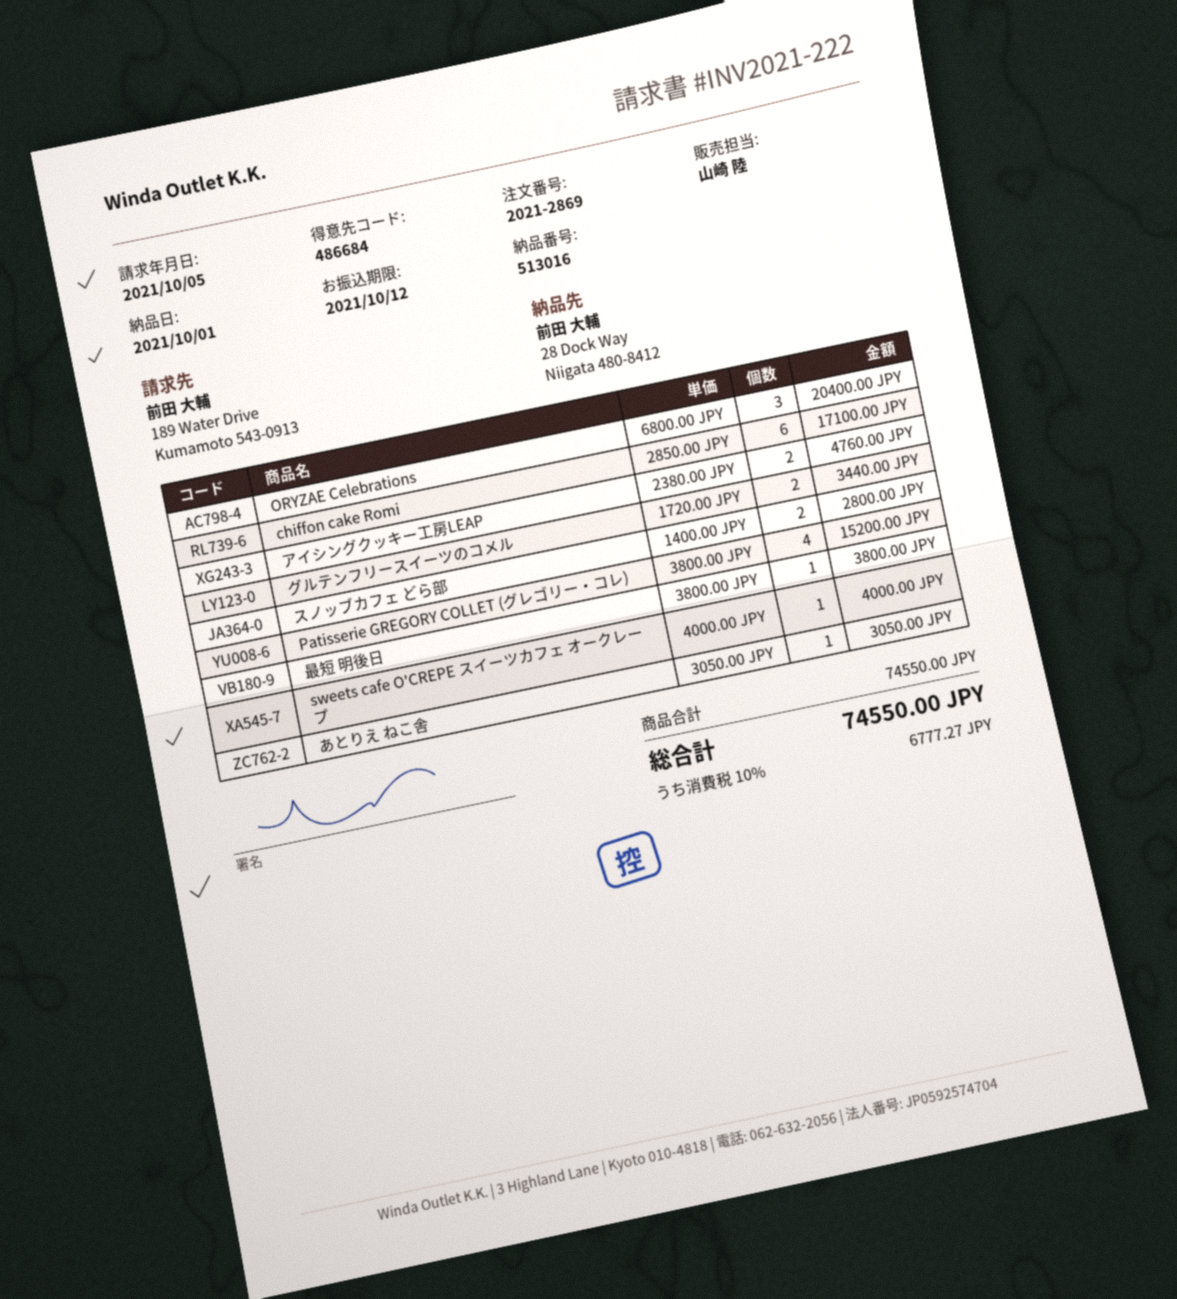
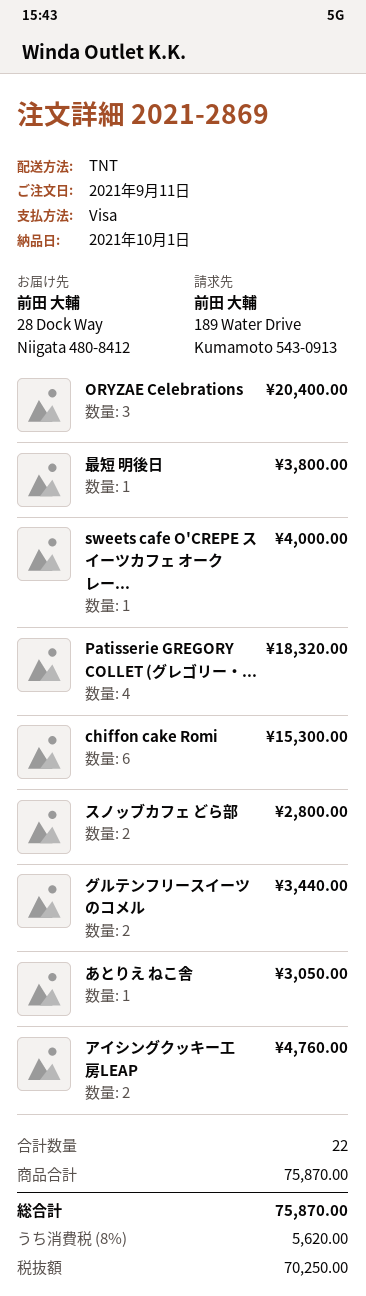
chiffon cake Romi: 6 for 17100.00 -> 6 for 15300.00
Patisserie GREGORY COLLET (グレゴリー・コレ): 4 for 15200.00 -> 4 for 18320.00
subtotal: 74550.00 -> 75870.00
tax: 10% = 6777.27 -> 8% = 5620.00
total: 74550.00 -> 75870.00

